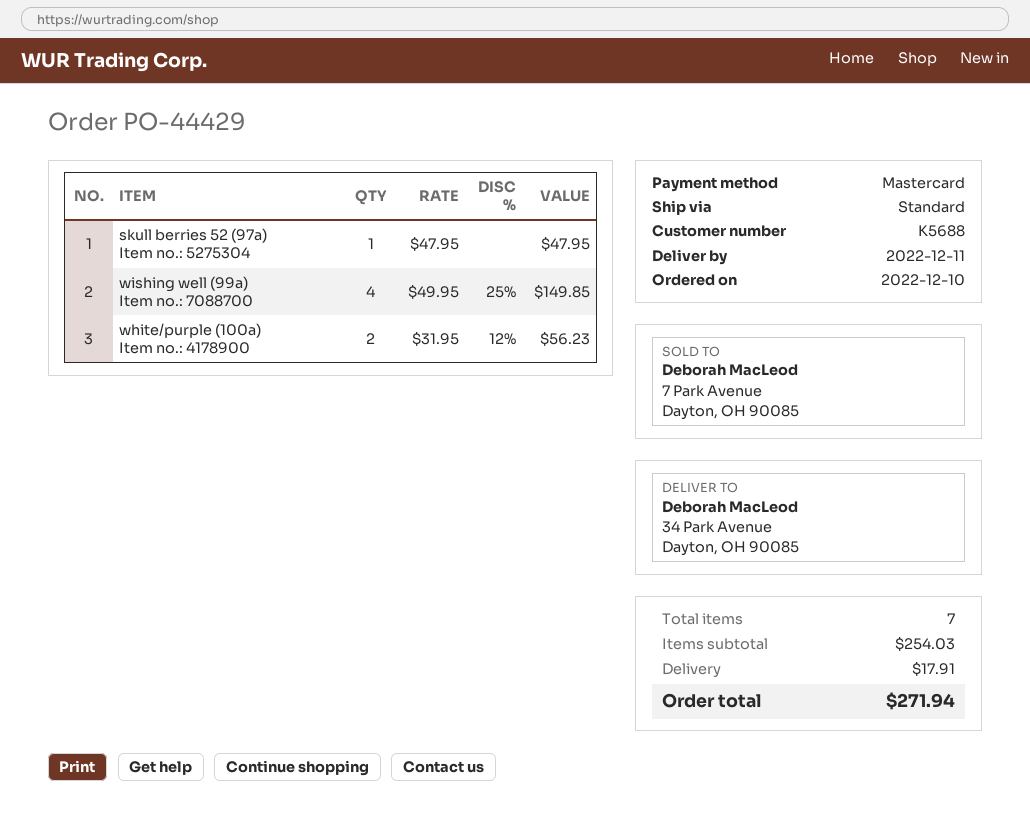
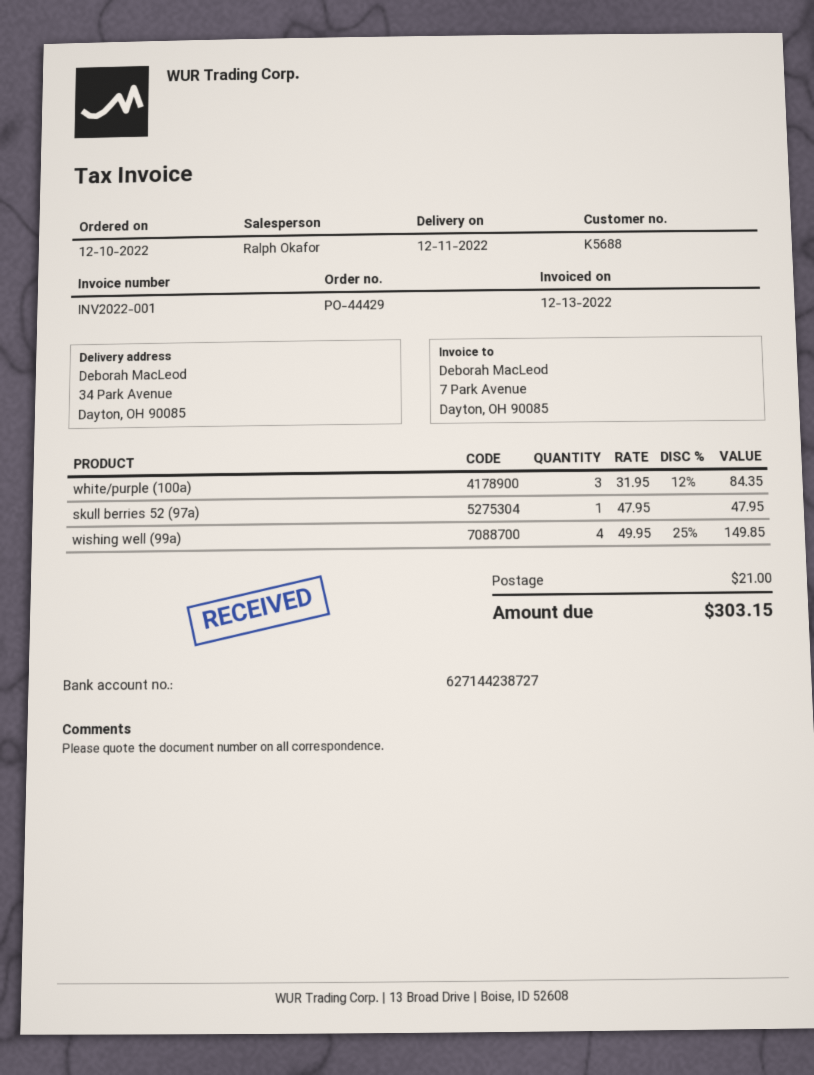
white/purple (100a): 2 x 31.95 - 12% = 56.23 -> 3 x 31.95 - 12% = 84.35
shipping: 17.91 -> 21.00
total: 271.94 -> 303.15

